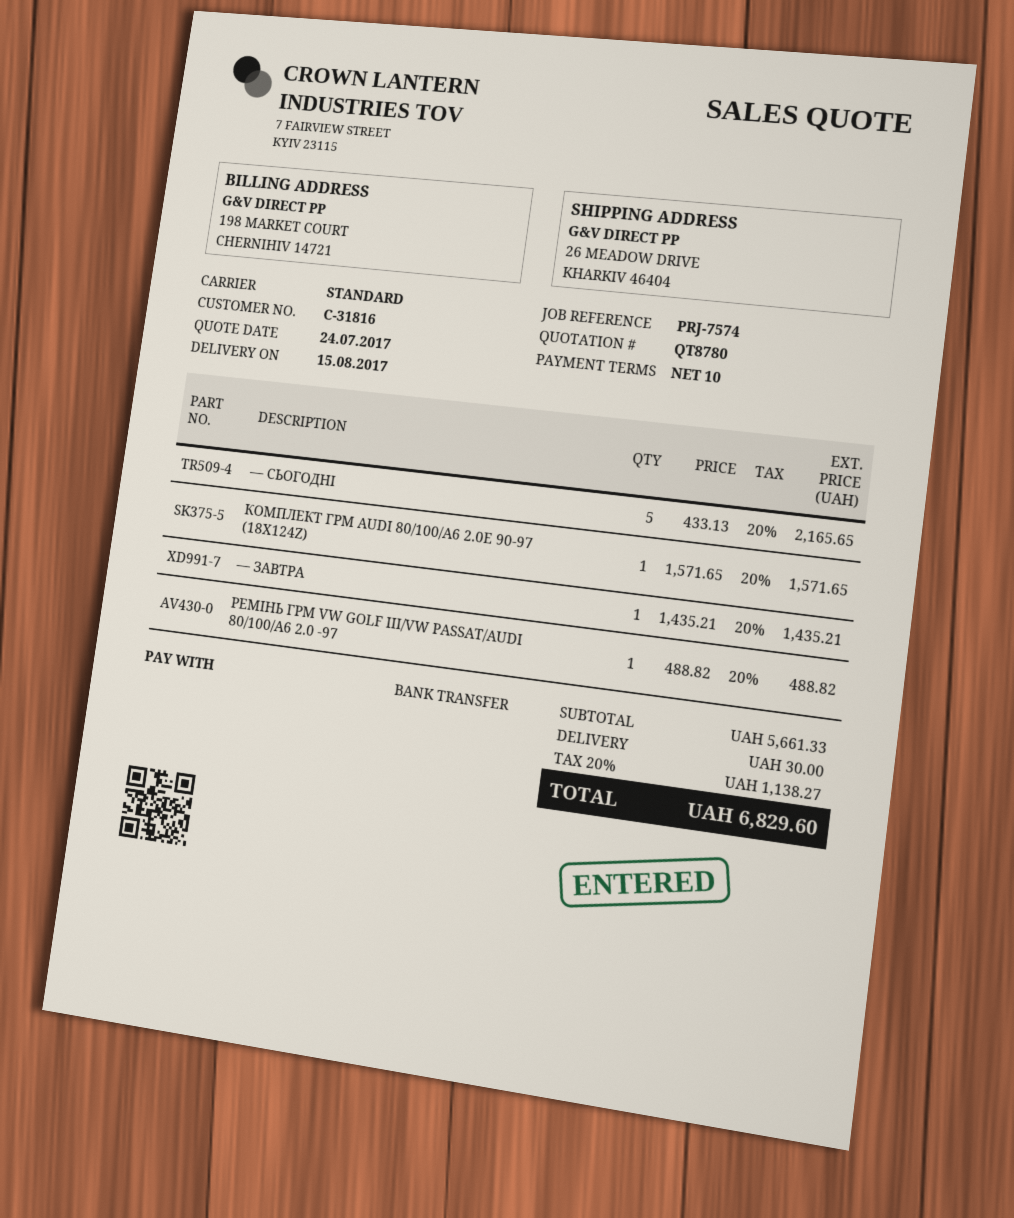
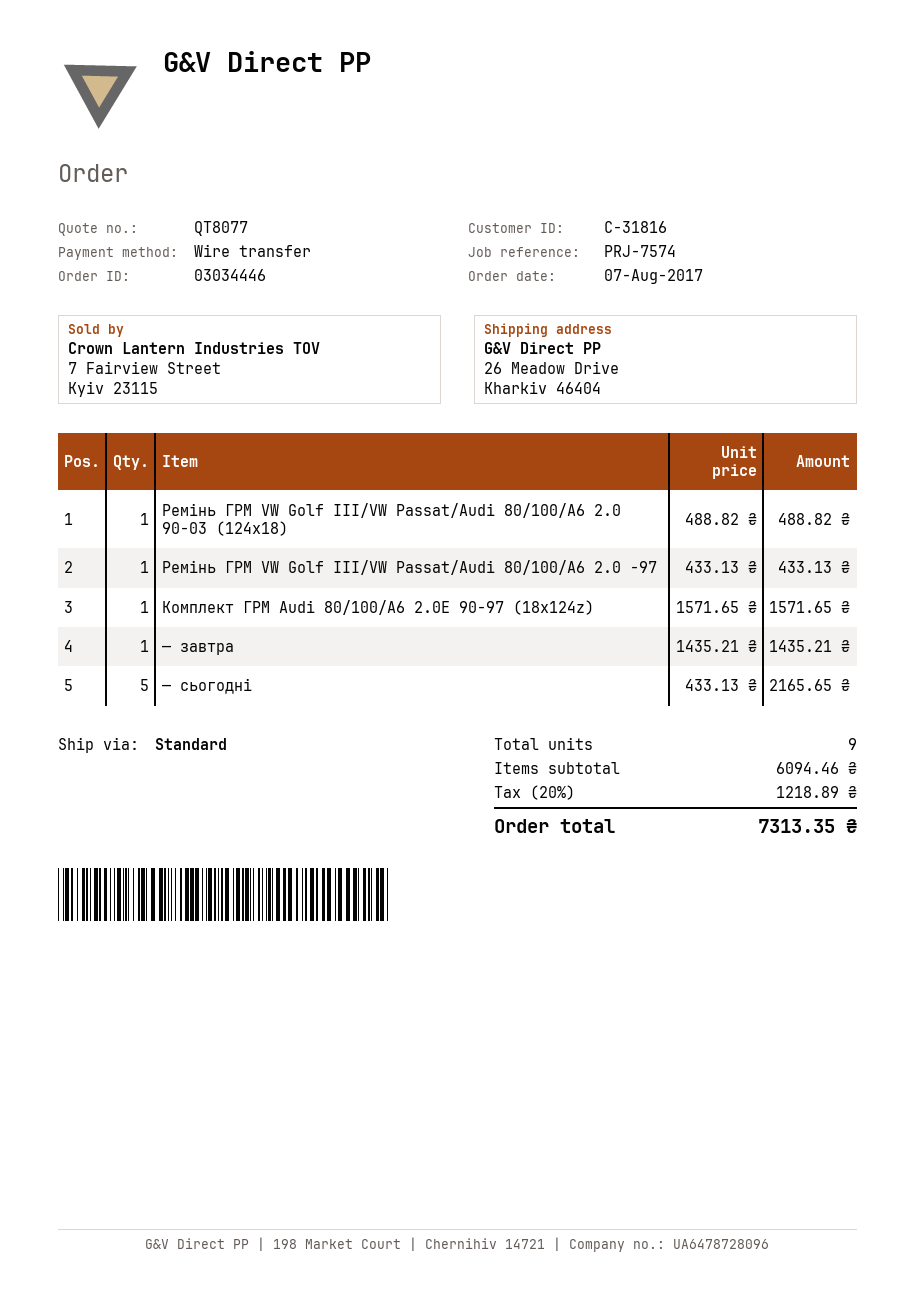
quote number: QT8780 -> QT8077
РЕМІНЬ ГРМ VW GOLF III/VW PASSAT/AUDI 80/100/A6 2.0 -97: 1 x 488.82 = 488.82 -> 1 x 433.13 = 433.13
Ремінь ГРМ VW Golf III/VW Passat/Audi 80/100/A6 2.0 90-03 (124x18): none -> 1 x 488.82 = 488.82
subtotal: 5661.33 -> 6094.46
shipping: 30.00 -> none
tax: 20% = 1138.27 -> 20% = 1218.89
total: 6829.60 -> 7313.35

